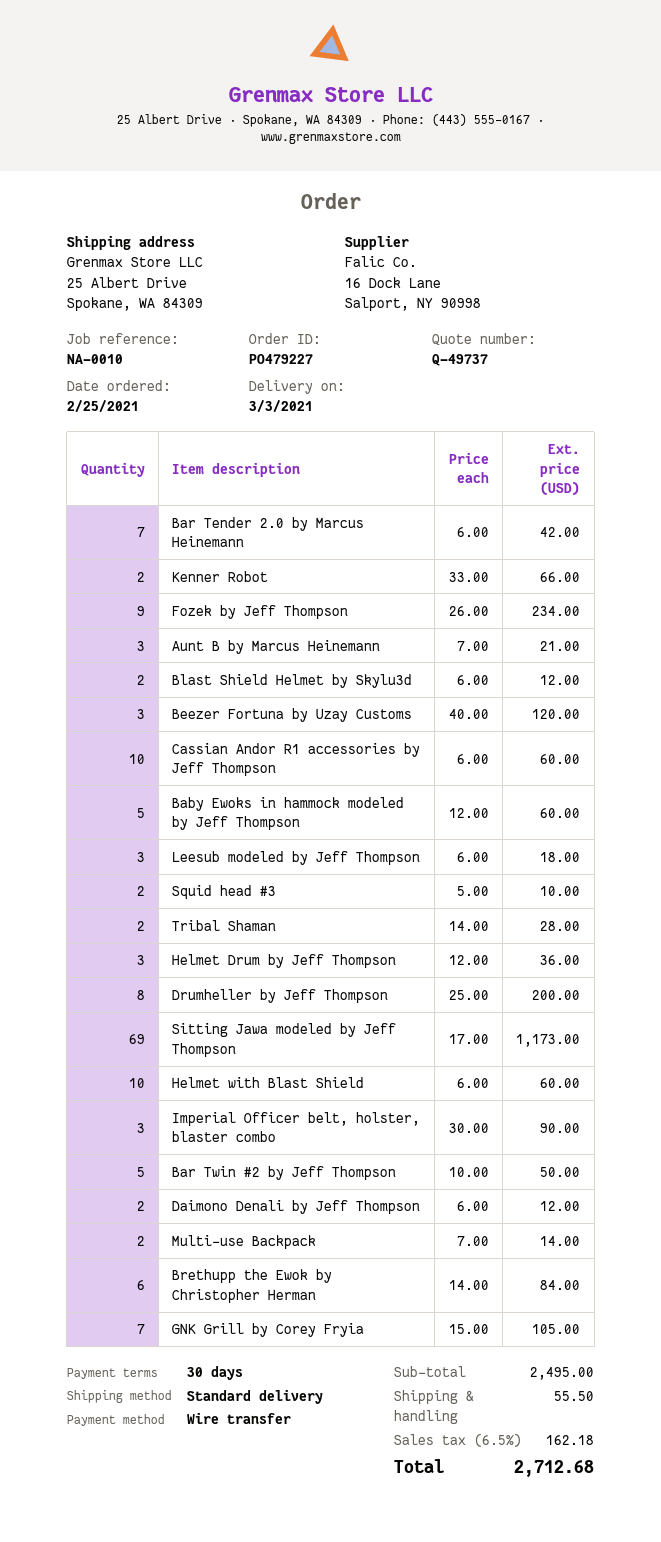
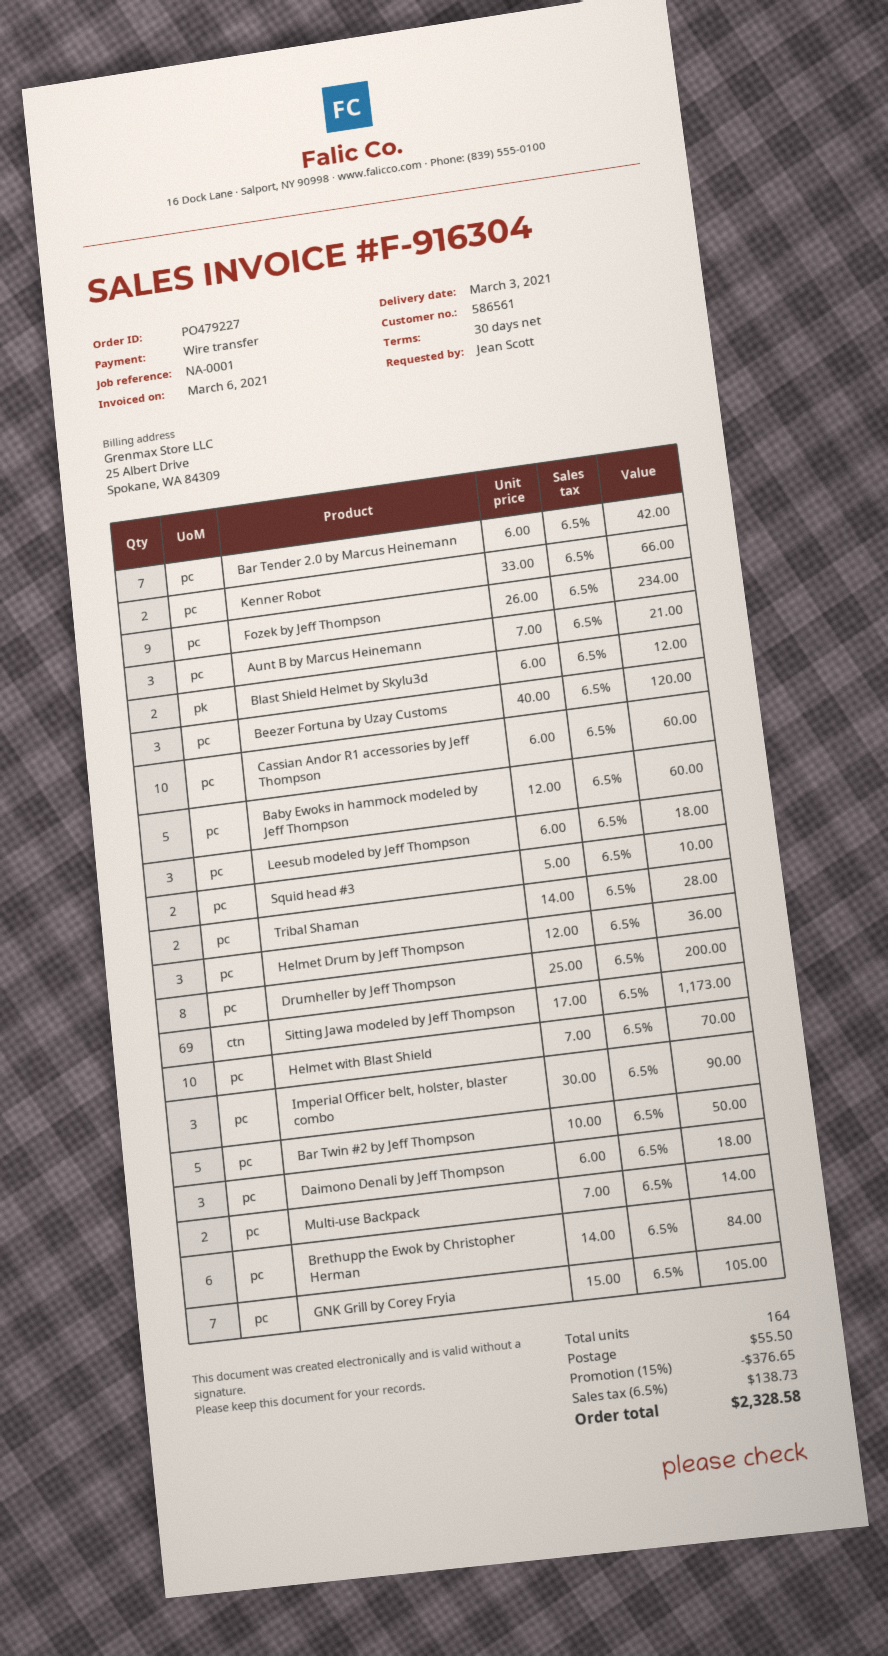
reference: NA-0010 -> NA-0001
Helmet with Blast Shield: 10 x 6.00 = 60.00 -> 10 x 7.00 = 70.00
Daimono Denali by Jeff Thompson: 2 x 6.00 = 12.00 -> 3 x 6.00 = 18.00
discount: none -> 15% = 376.65
tax: 6.5% = 162.18 -> 6.5% = 138.73
total: 2712.68 -> 2328.58

